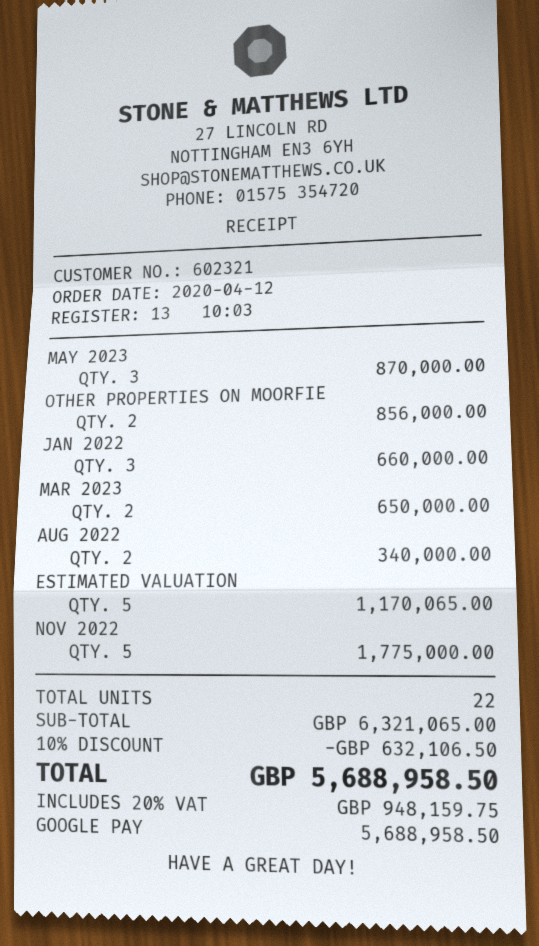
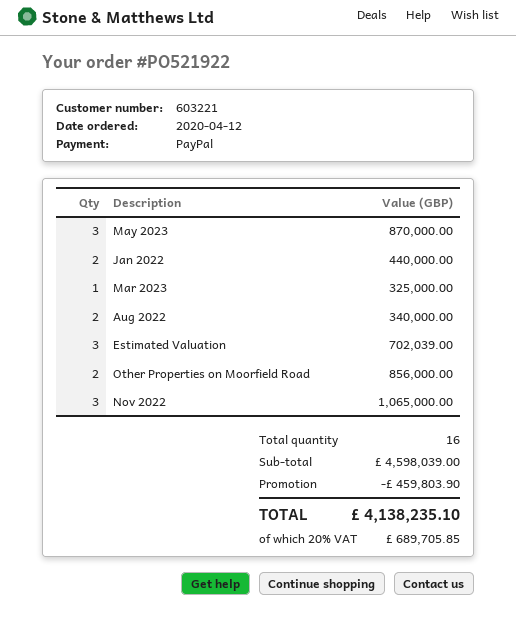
customer number: 602321 -> 603221
payment method: Google Pay -> PayPal
JAN 2022: 3 for 660000.00 -> 2 for 440000.00
MAR 2023: 2 for 650000.00 -> 1 for 325000.00
ESTIMATED VALUATION: 5 for 1170065.00 -> 3 for 702039.00
NOV 2022: 5 for 1775000.00 -> 3 for 1065000.00
total quantity: 22 -> 16
subtotal: 6321065.00 -> 4598039.00
discount: 632106.50 -> 459803.90
tax: 20% = 948159.75 -> 20% = 689705.85
total: 5688958.50 -> 4138235.10

